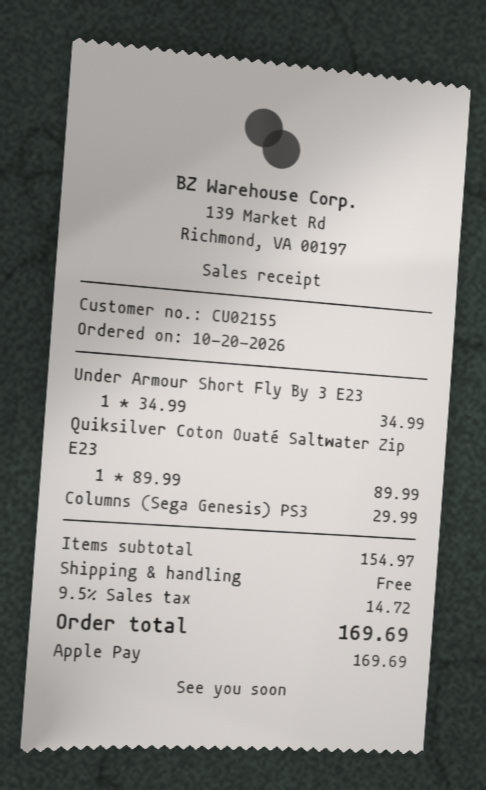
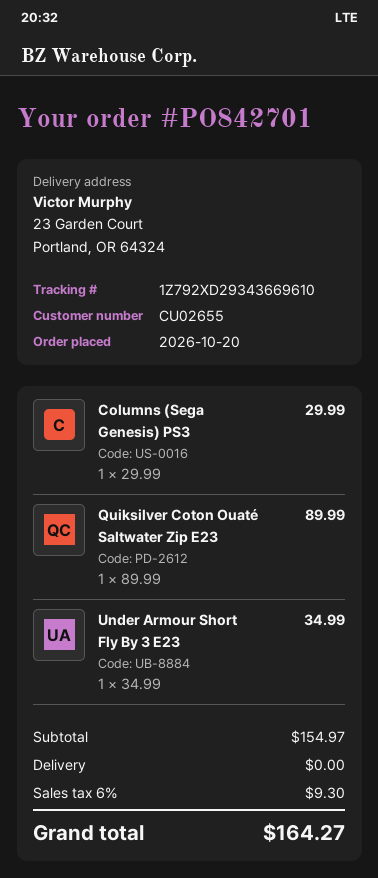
customer number: CU02155 -> CU02655
tax: 9.5% = 14.72 -> 6% = 9.30
total: 169.69 -> 164.27

